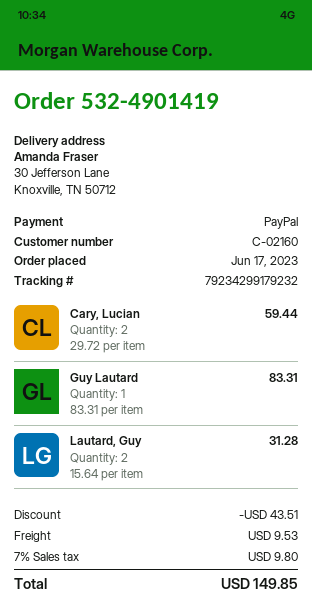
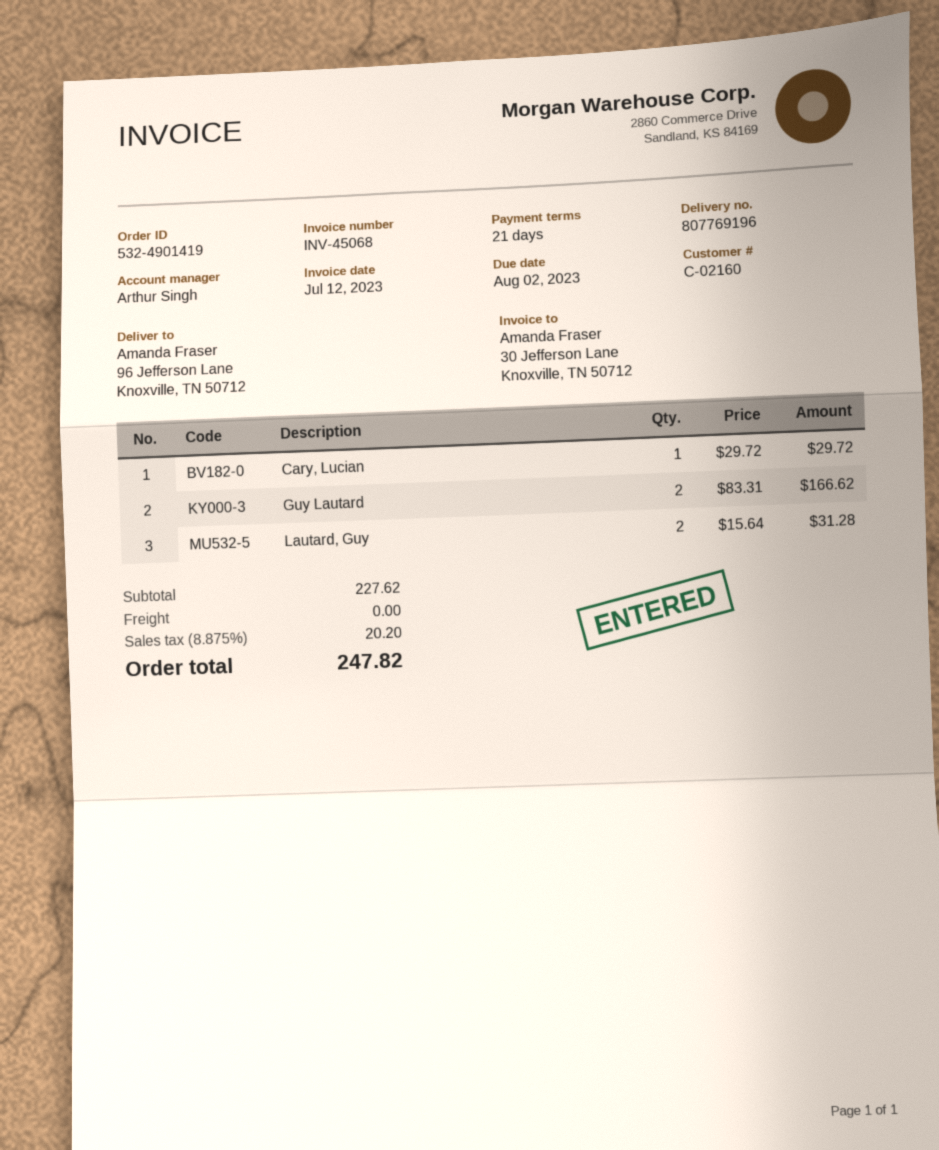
ship to: 30 Jefferson Lane, Knoxville, TN 50712 -> 96 Jefferson Lane, Knoxville, TN 50712
Cary, Lucian: 2 x 29.72 = 59.44 -> 1 x 29.72 = 29.72
Guy Lautard: 1 x 83.31 = 83.31 -> 2 x 83.31 = 166.62
discount: 43.51 -> none
shipping: 9.53 -> 0.00
tax: 7% = 9.80 -> 8.875% = 20.20
total: 149.85 -> 247.82

